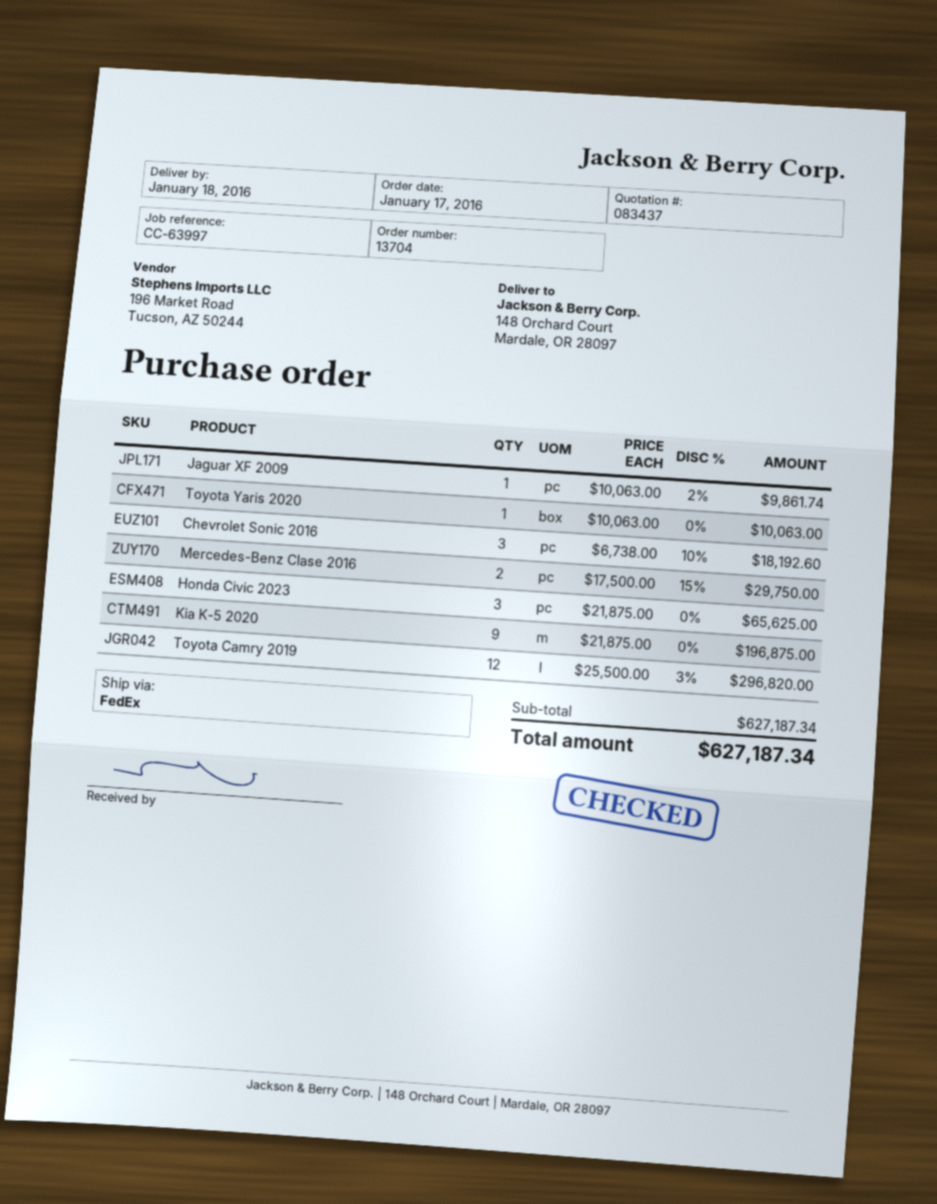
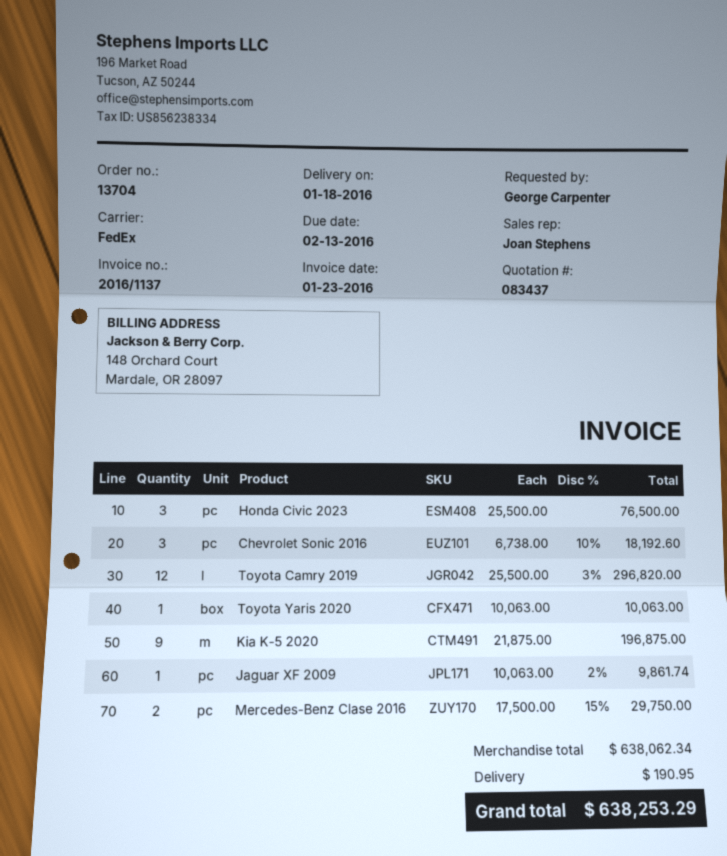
Honda Civic 2023: 3 x 21875.00 = 65625.00 -> 3 x 25500.00 = 76500.00
subtotal: 627187.34 -> 638062.34
shipping: none -> 190.95
total: 627187.34 -> 638253.29

